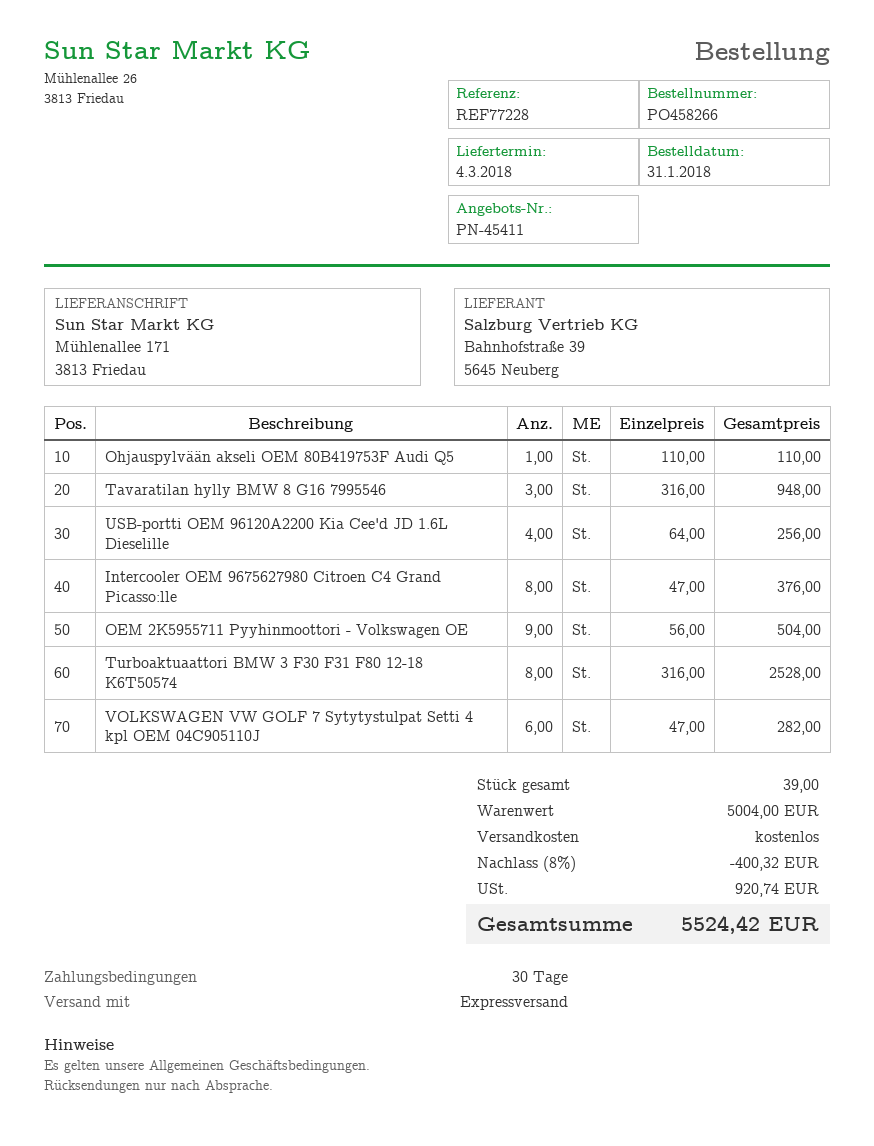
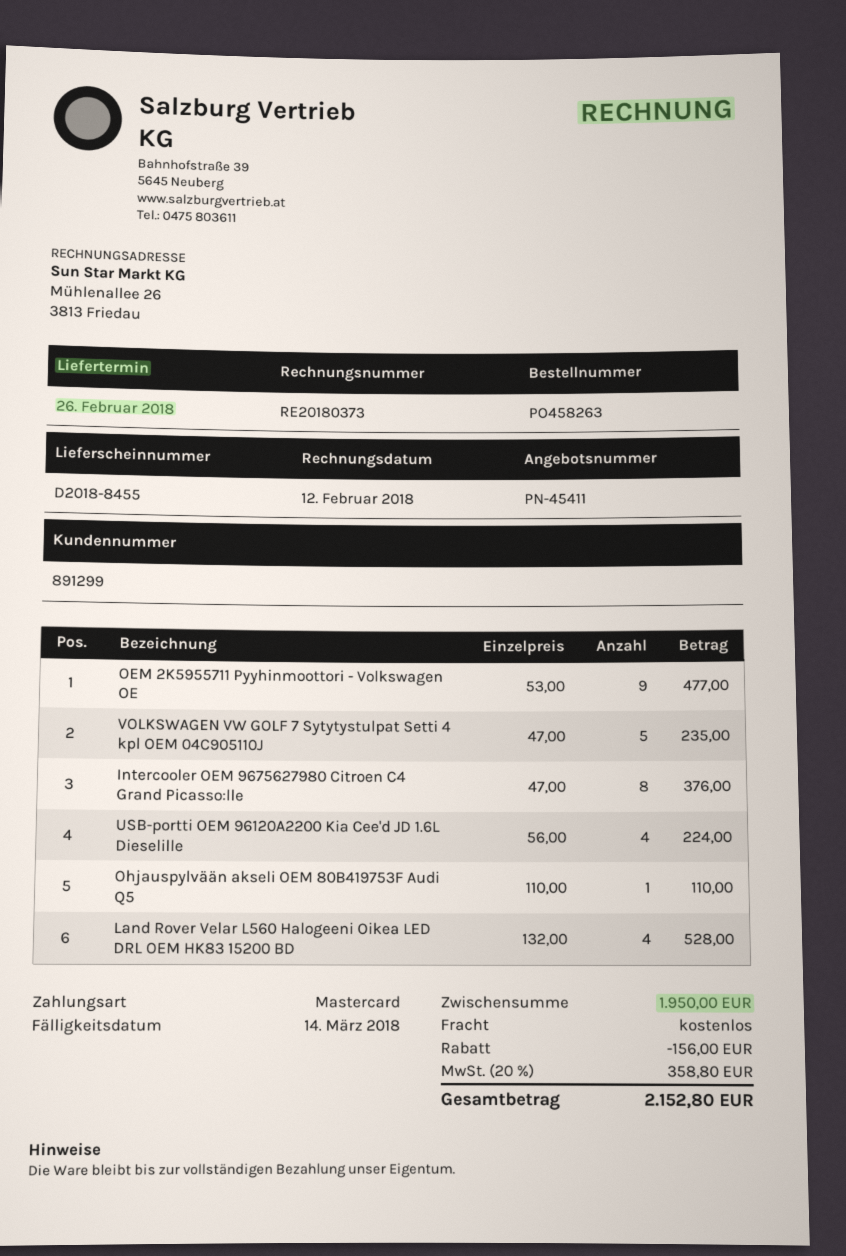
order number: PO458266 -> PO458263
delivery date: 2018-03-04 -> 2018-02-26
Tavaratilan hylly BMW 8 G16 7995546: 3 x 316.00 = 948.00 -> none
USB-portti OEM 96120A2200 Kia Cee'd JD 1.6L Dieselille: 4 x 64.00 = 256.00 -> 4 x 56.00 = 224.00
OEM 2K5955711 Pyyhinmoottori - Volkswagen OE: 9 x 56.00 = 504.00 -> 9 x 53.00 = 477.00
Turboaktuaattori BMW 3 F30 F31 F80 12-18 K6T50574: 8 x 316.00 = 2528.00 -> none
VOLKSWAGEN VW GOLF 7 Sytytystulpat Setti 4 kpl OEM 04C905110J: 6 x 47.00 = 282.00 -> 5 x 47.00 = 235.00
Land Rover Velar L560 Halogeeni Oikea LED DRL OEM HK83 15200 BD: none -> 4 x 132.00 = 528.00
subtotal: 5004.00 -> 1950.00
discount: 400.32 -> 156.00
tax: 920.74 -> 358.80
total: 5524.42 -> 2152.80

